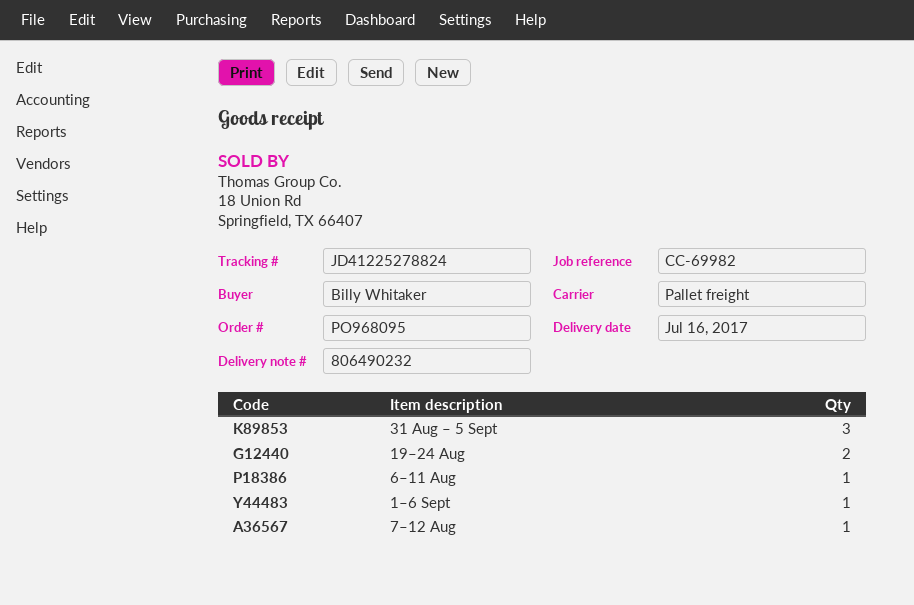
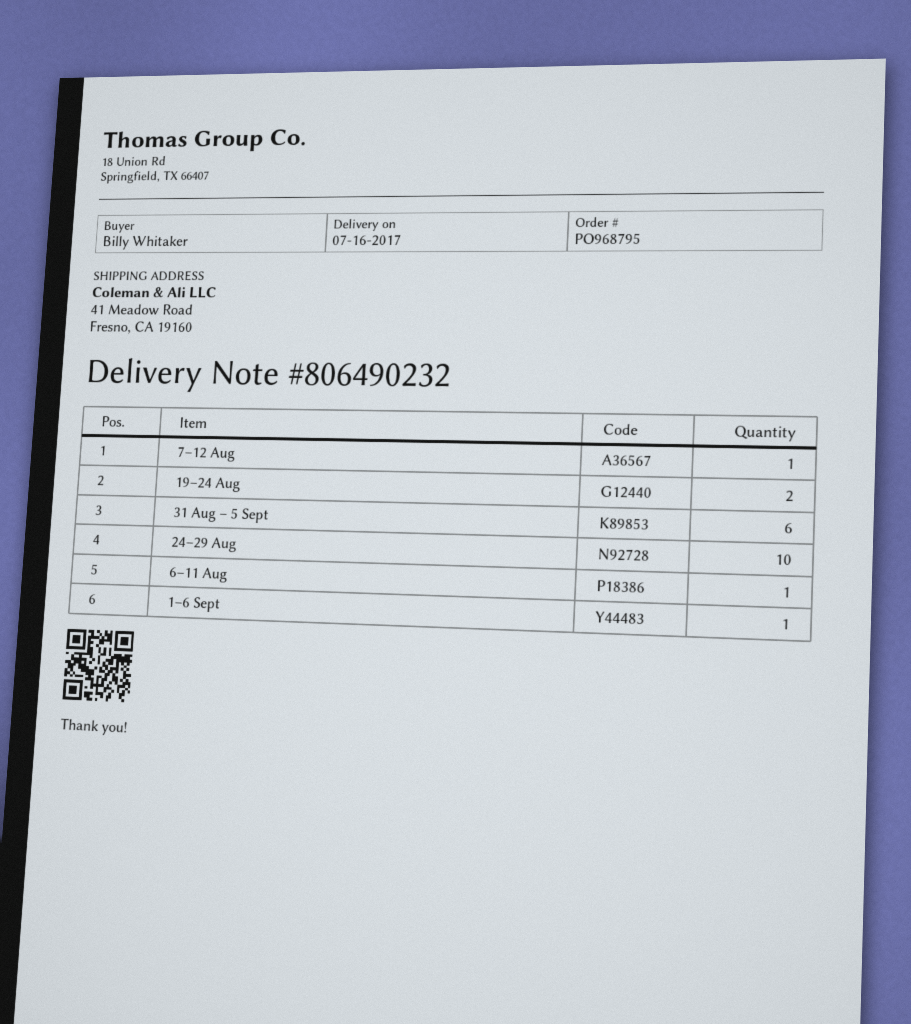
order number: PO968095 -> PO968795
31 Aug – 5 Sept: 3 -> 6
24–29 Aug: none -> 10

